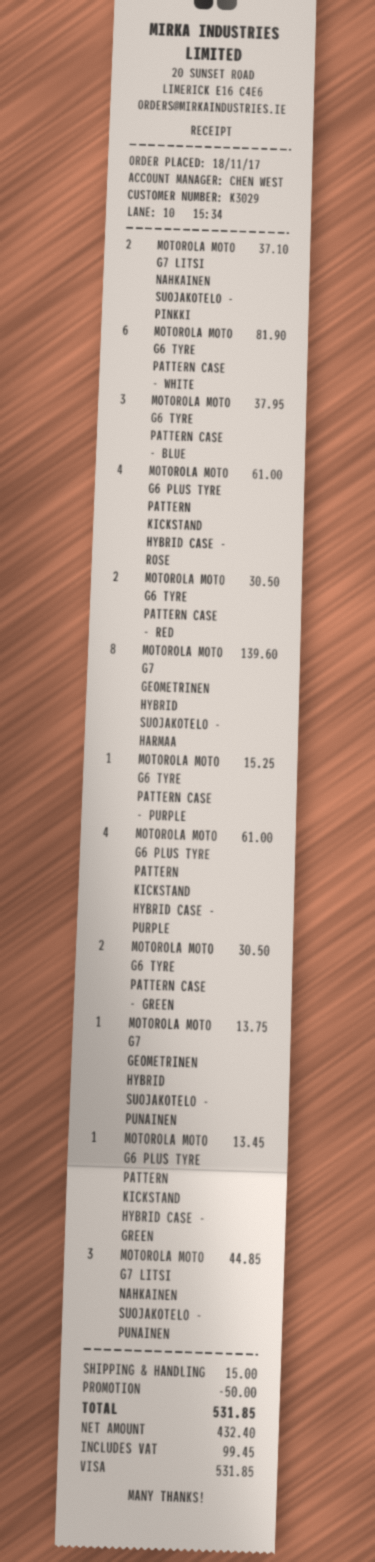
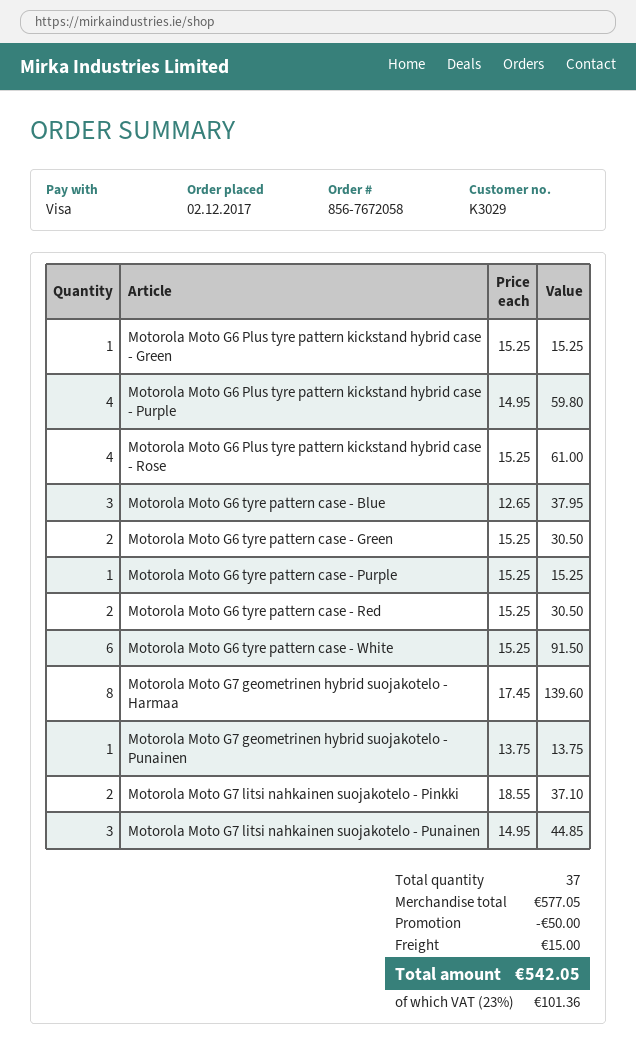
order date: 2017-11-18 -> 2017-12-02
MOTOROLA MOTO G6 TYRE PATTERN CASE - WHITE: 6 for 81.90 -> 6 for 91.50
MOTOROLA MOTO G6 PLUS TYRE PATTERN KICKSTAND HYBRID CASE - PURPLE: 4 for 61.00 -> 4 for 59.80
MOTOROLA MOTO G6 PLUS TYRE PATTERN KICKSTAND HYBRID CASE - GREEN: 1 for 13.45 -> 1 for 15.25
tax: 99.45 -> 101.36
total: 531.85 -> 542.05

